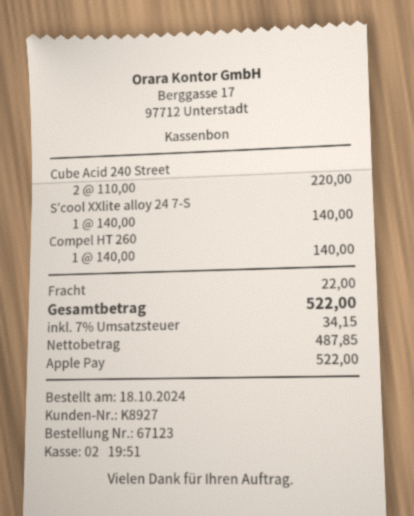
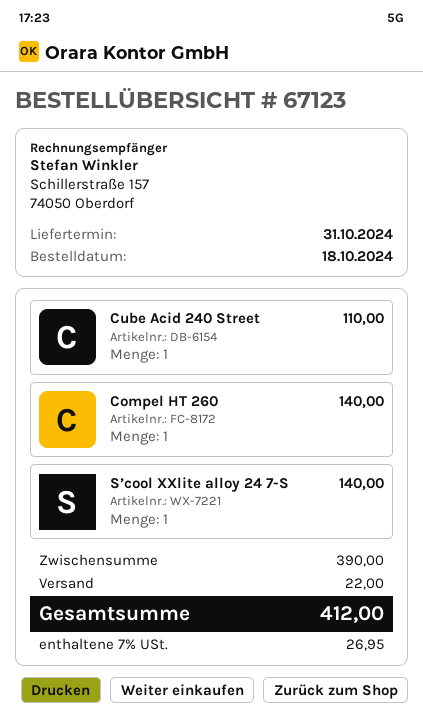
Cube Acid 240 Street: 2 for 220.00 -> 1 for 110.00
tax: 7% = 34.15 -> 7% = 26.95
total: 522.00 -> 412.00

